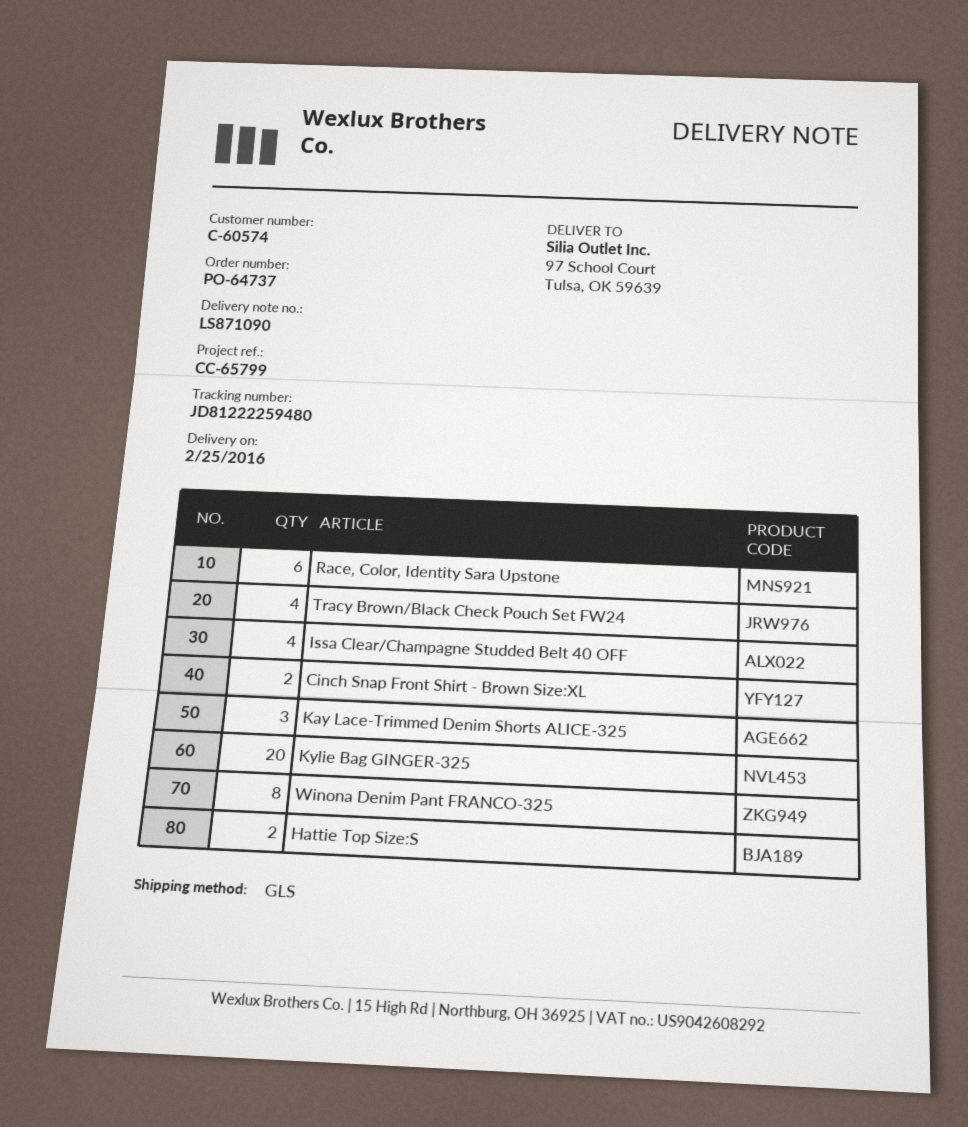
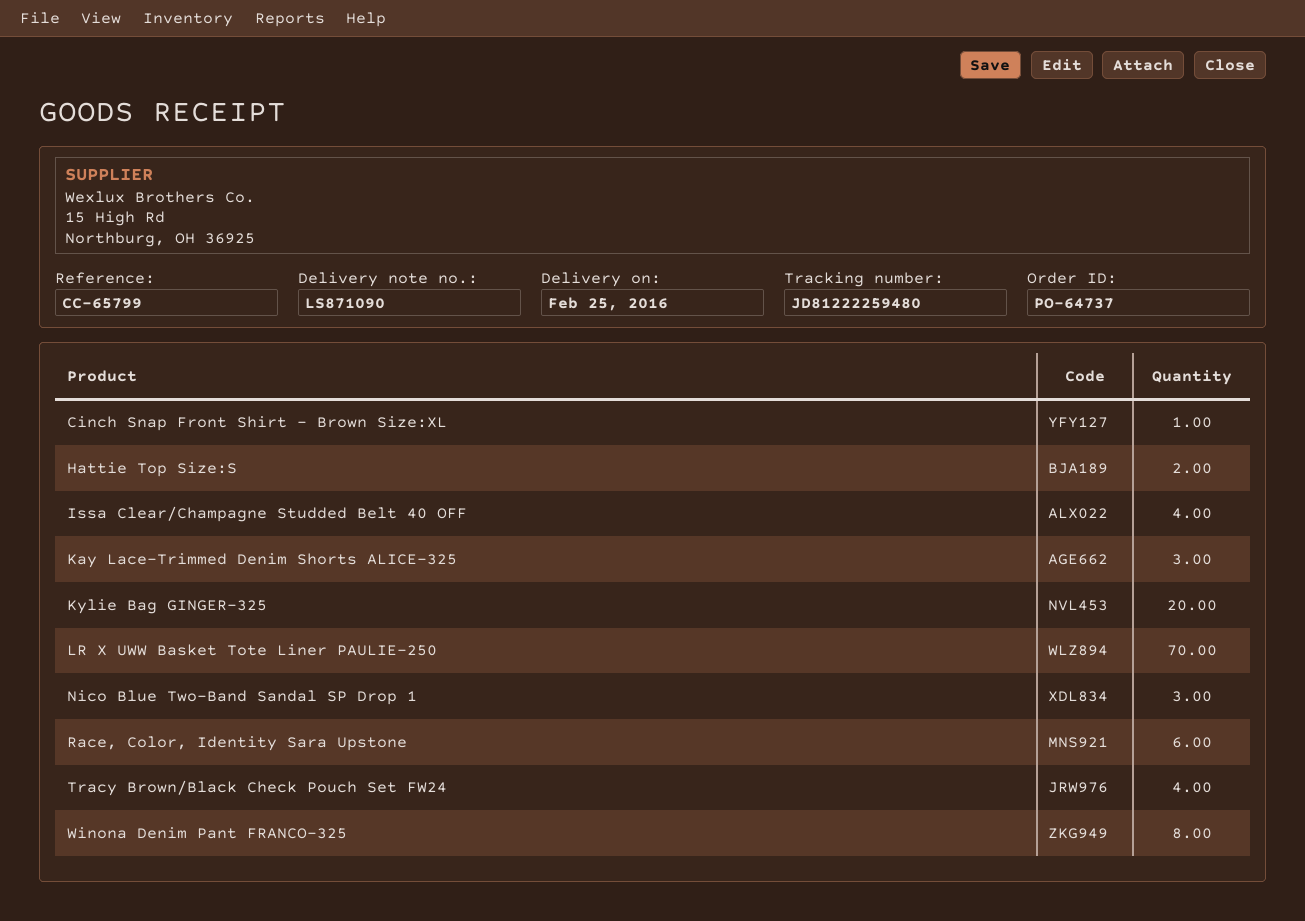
Cinch Snap Front Shirt - Brown Size:XL: 2 -> 1
LR X UWW Basket Tote Liner PAULIE-250: none -> 70
Nico Blue Two-Band Sandal SP Drop 1: none -> 3

